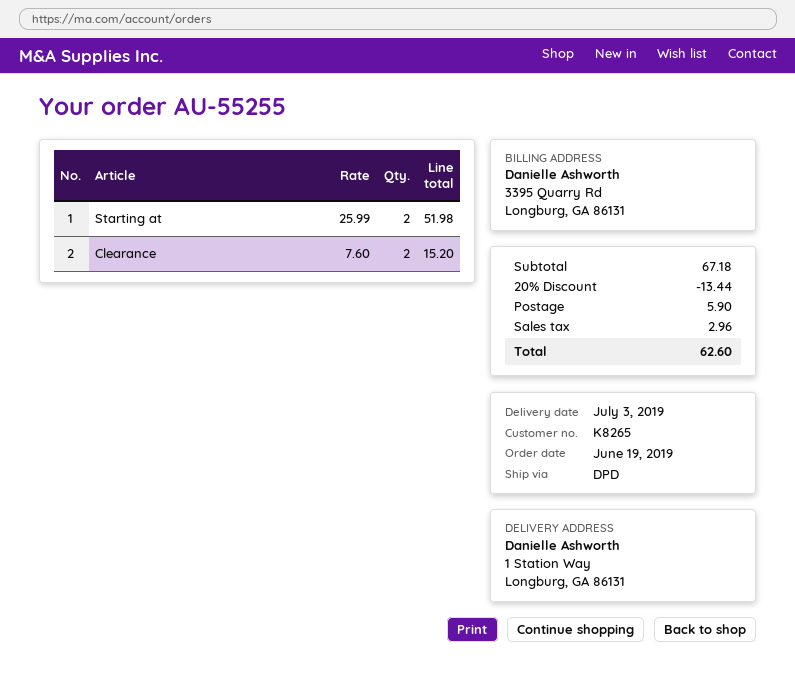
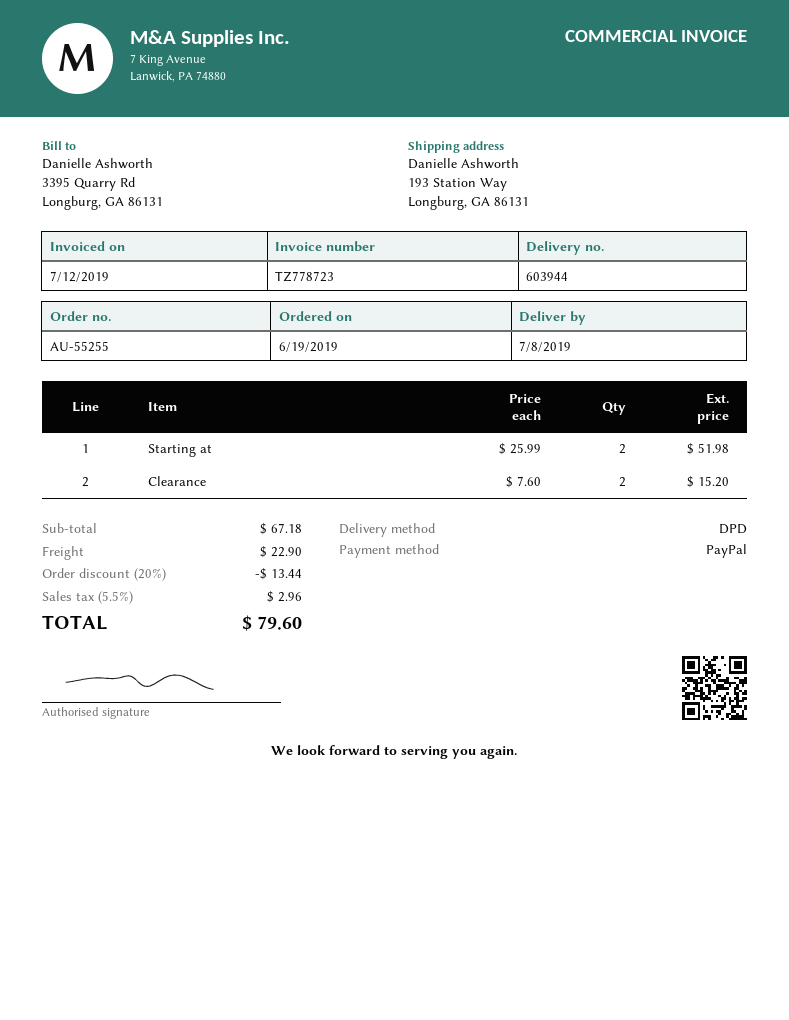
delivery date: 2019-07-03 -> 2019-07-08
ship to: 1 Station Way, Longburg, GA 86131 -> 193 Station Way, Longburg, GA 86131
shipping: 5.90 -> 22.90
total: 62.60 -> 79.60

